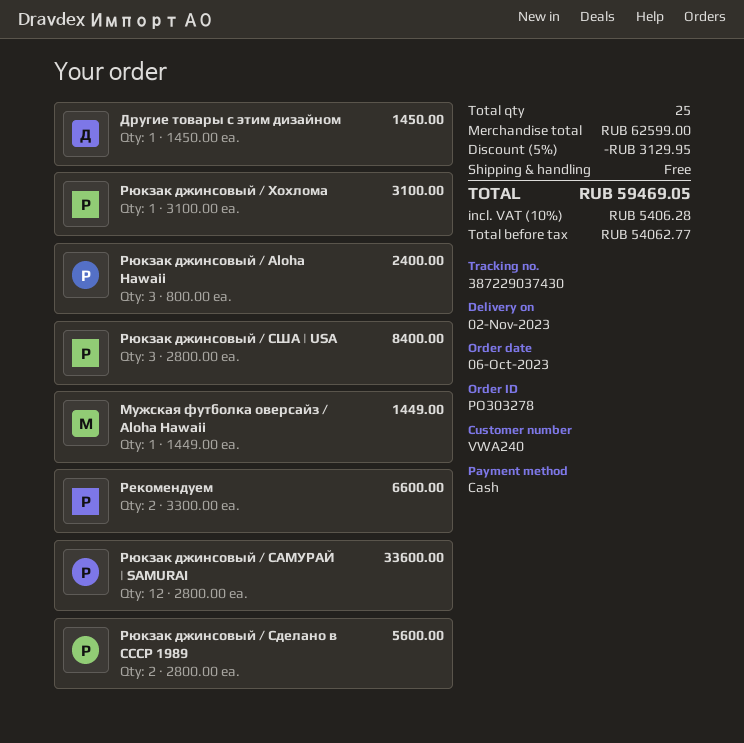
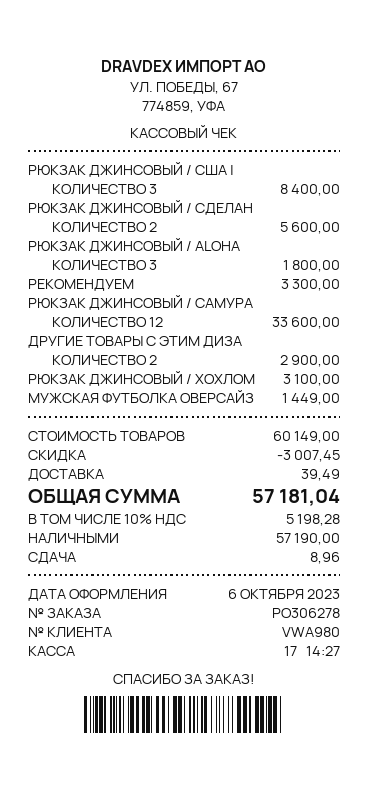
order number: PO303278 -> PO306278
customer number: VWA240 -> VWA980
Другие товары с этим дизайном: 1 for 1450.00 -> 2 for 2900.00
Рюкзак джинсовый / Aloha Hawaii: 3 for 2400.00 -> 3 for 1800.00
Рекомендуем: 2 for 6600.00 -> 1 for 3300.00
subtotal: 62599.00 -> 60149.00
discount: 3129.95 -> 3007.45
shipping: 0.00 -> 39.49
tax: 10% = 5406.28 -> 10% = 5198.28
total: 59469.05 -> 57181.04

